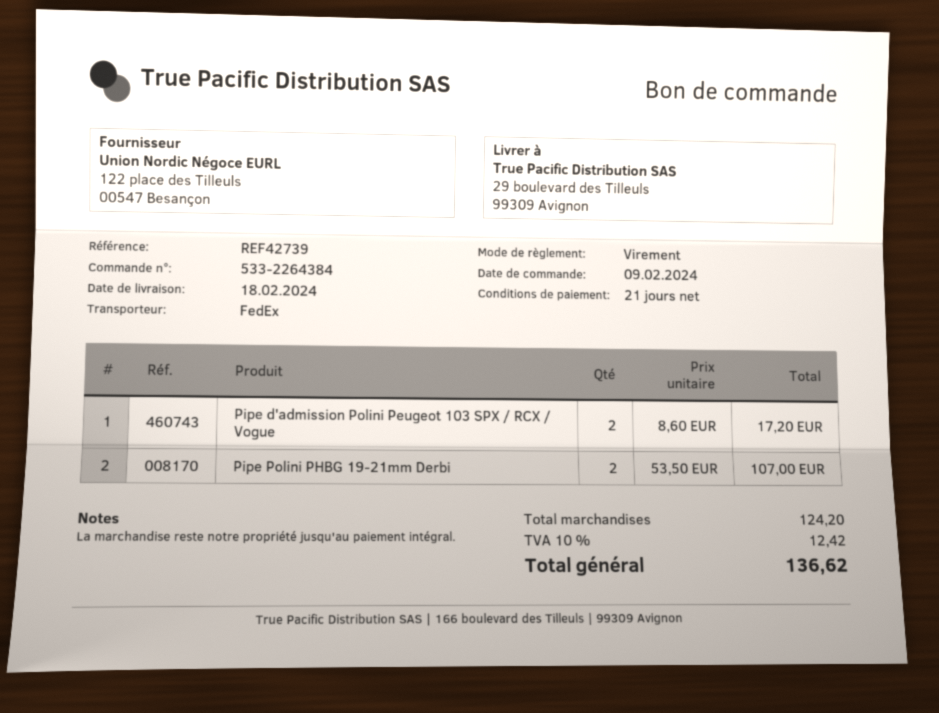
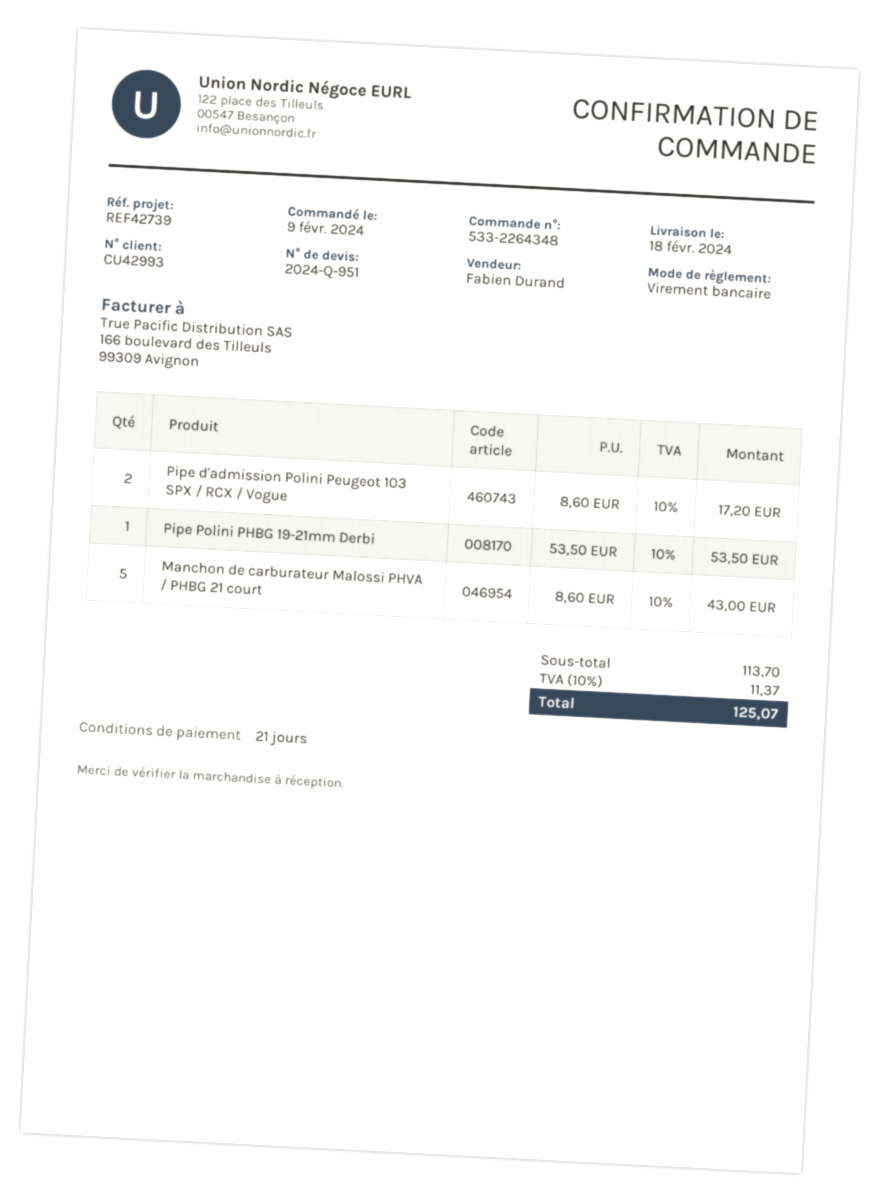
order number: 533-2264384 -> 533-2264348
Pipe Polini PHBG 19-21mm Derbi: 2 x 53.50 = 107.00 -> 1 x 53.50 = 53.50
Manchon de carburateur Malossi PHVA / PHBG 21 court: none -> 5 x 8.60 = 43.00
subtotal: 124.20 -> 113.70
tax: 10% = 12.42 -> 10% = 11.37
total: 136.62 -> 125.07

